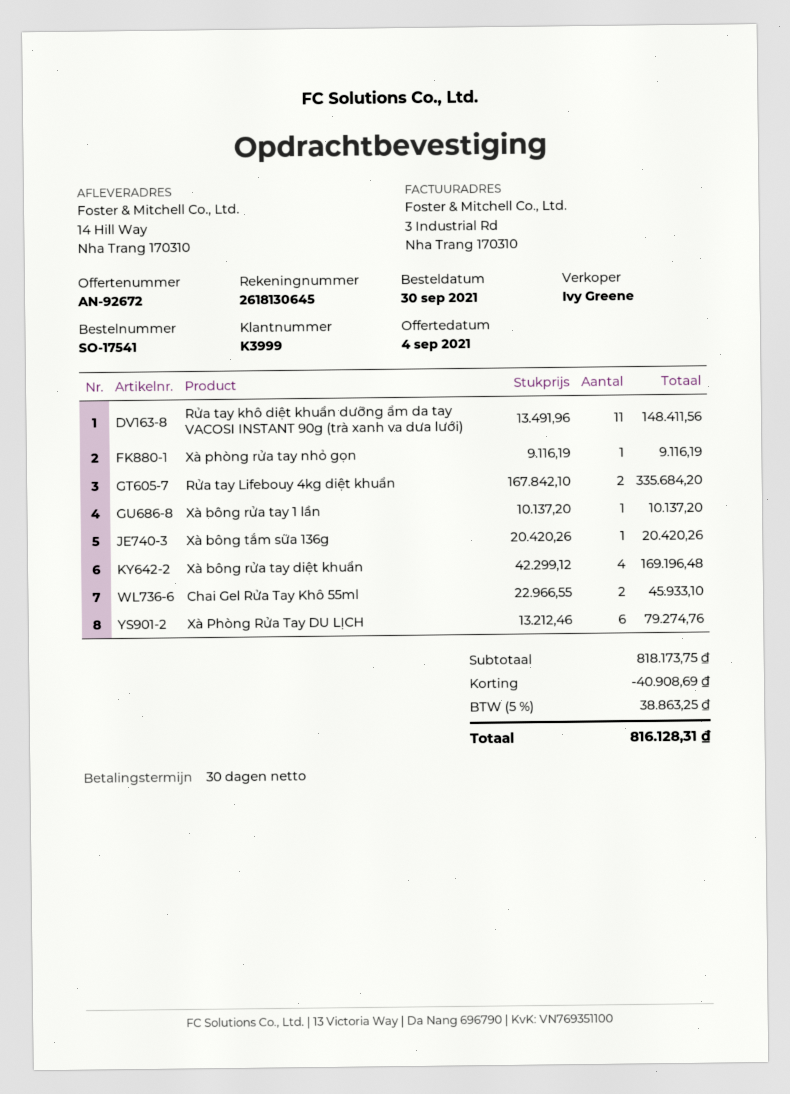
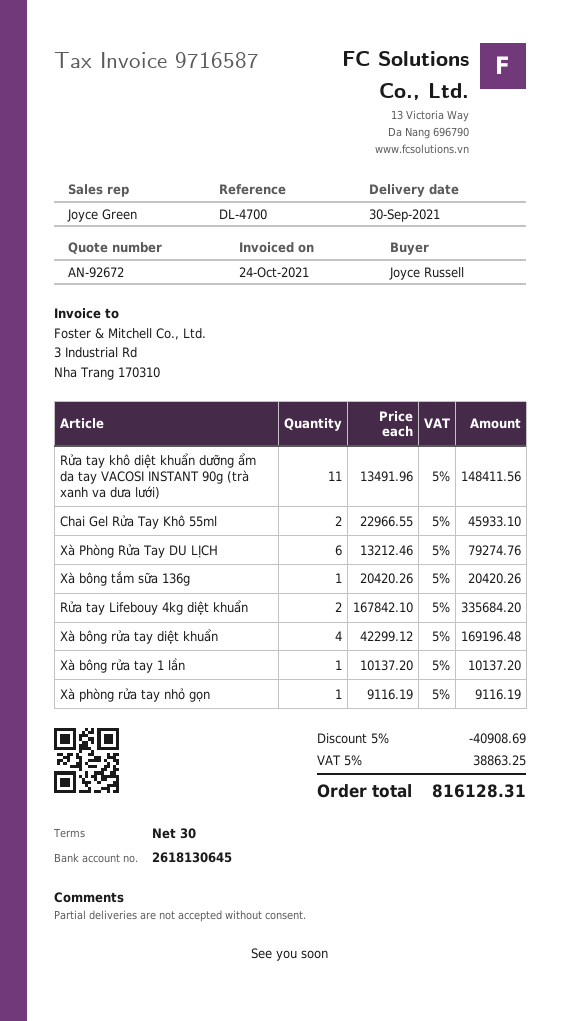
sales rep: Ivy Greene -> Joyce Green

